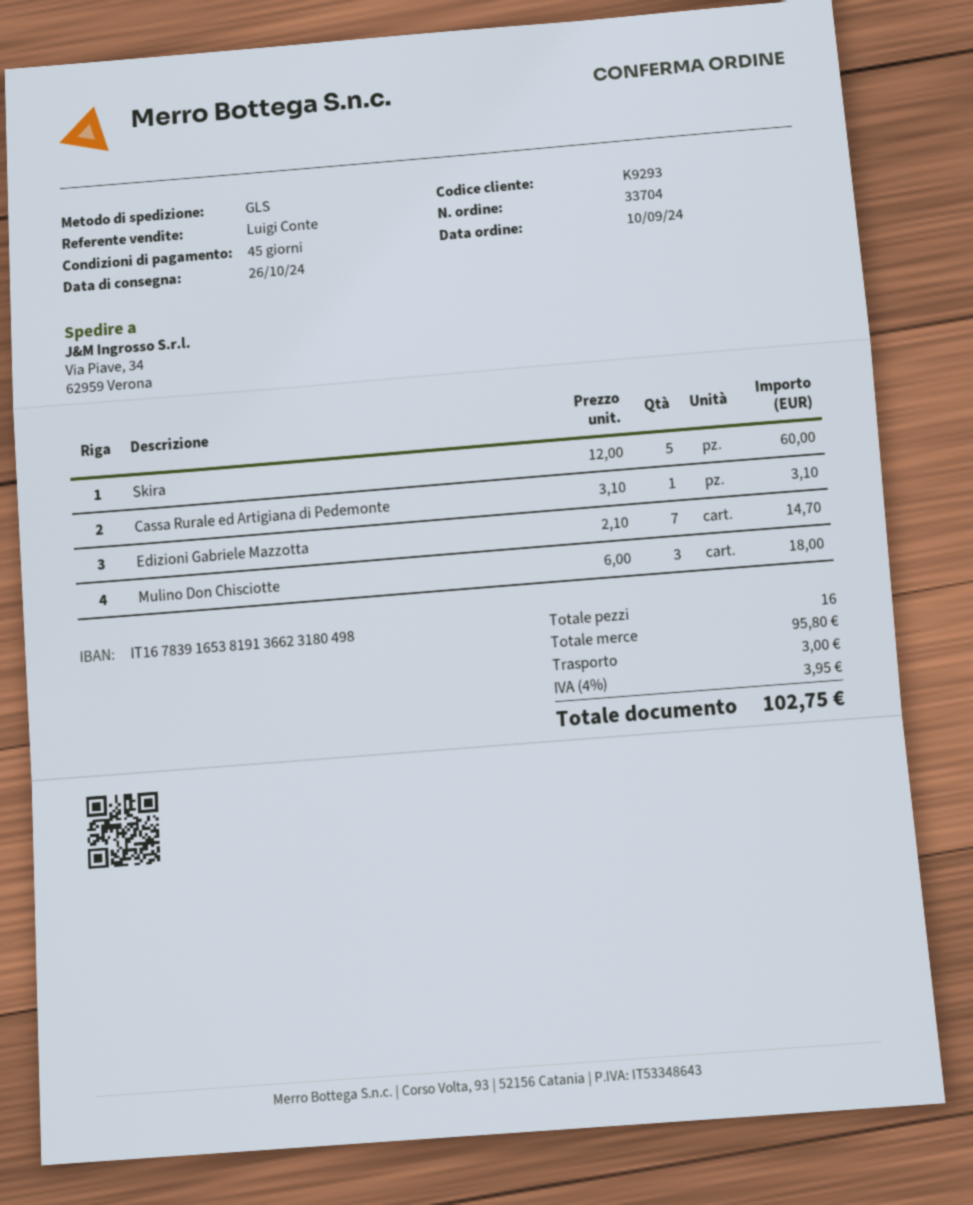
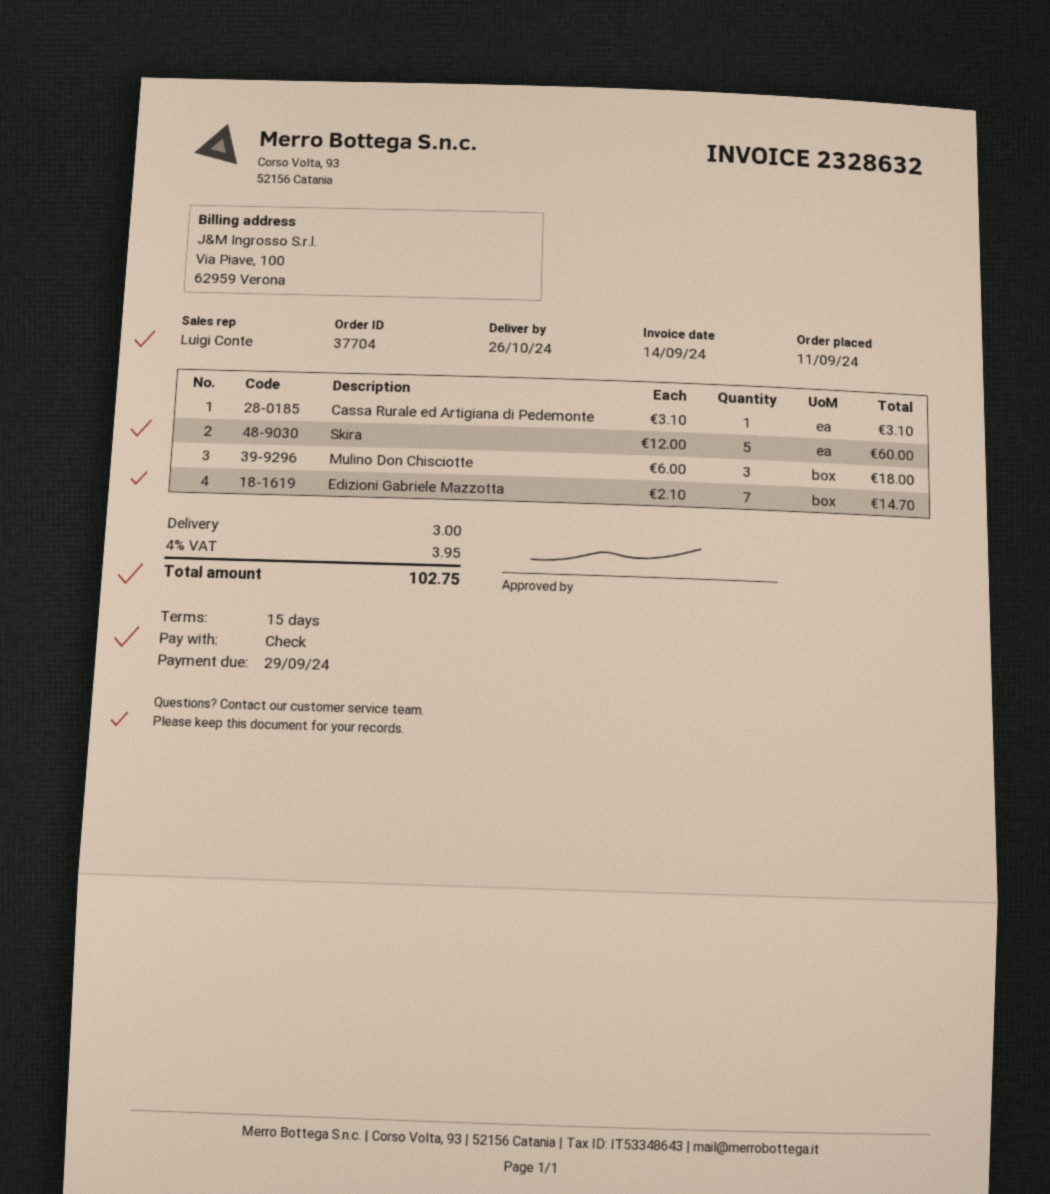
order number: 33704 -> 37704
order date: 2024-09-10 -> 2024-09-11
payment terms: 45 days -> 15 days

